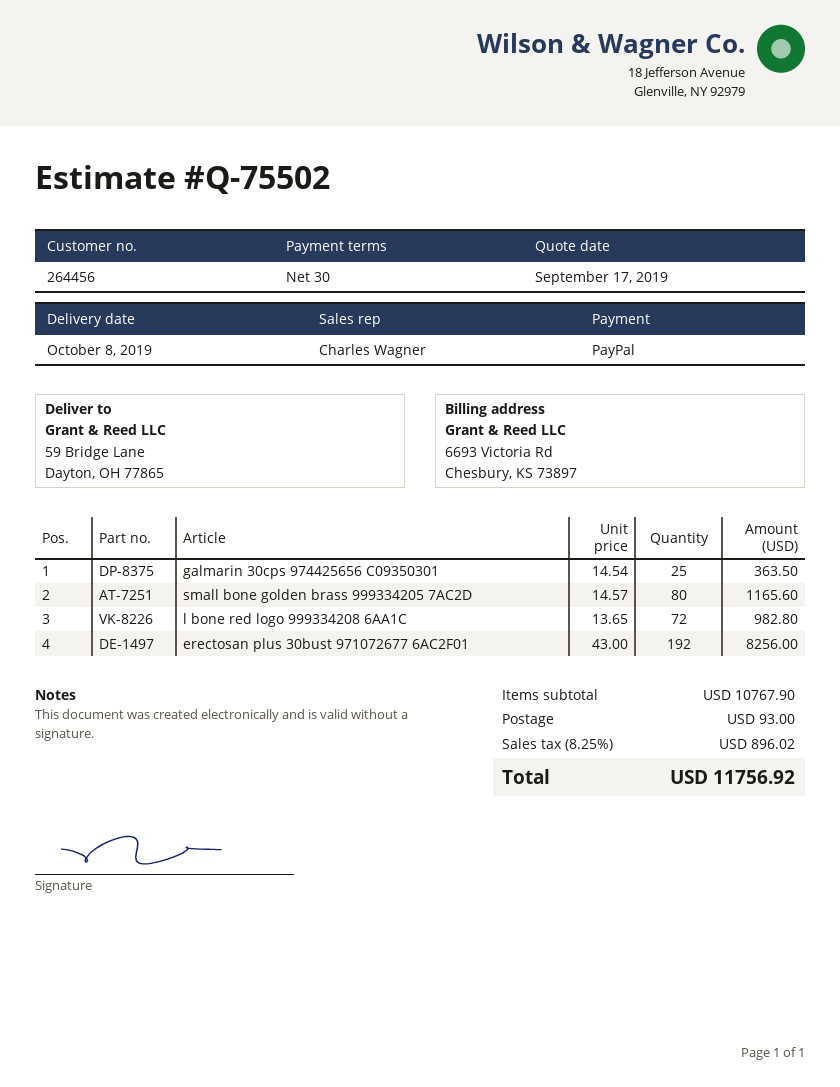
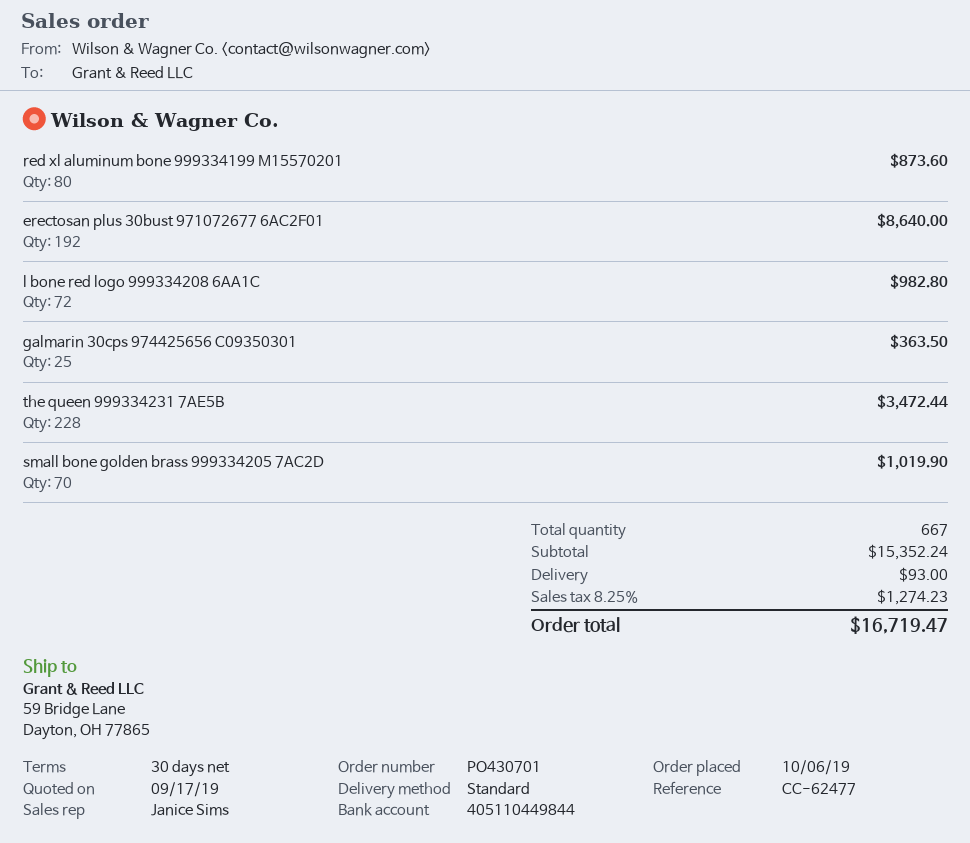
sales rep: Charles Wagner -> Janice Sims
small bone golden brass 999334205 7AC2D: 80 for 1165.60 -> 70 for 1019.90
erectosan plus 30bust 971072677 6AC2F01: 192 for 8256.00 -> 192 for 8640.00
red xl aluminum bone 999334199 M15570201: none -> 80 for 873.60
the queen 999334231 7AE5B: none -> 228 for 3472.44
subtotal: 10767.90 -> 15352.24
tax: 8.25% = 896.02 -> 8.25% = 1274.23
total: 11756.92 -> 16719.47

